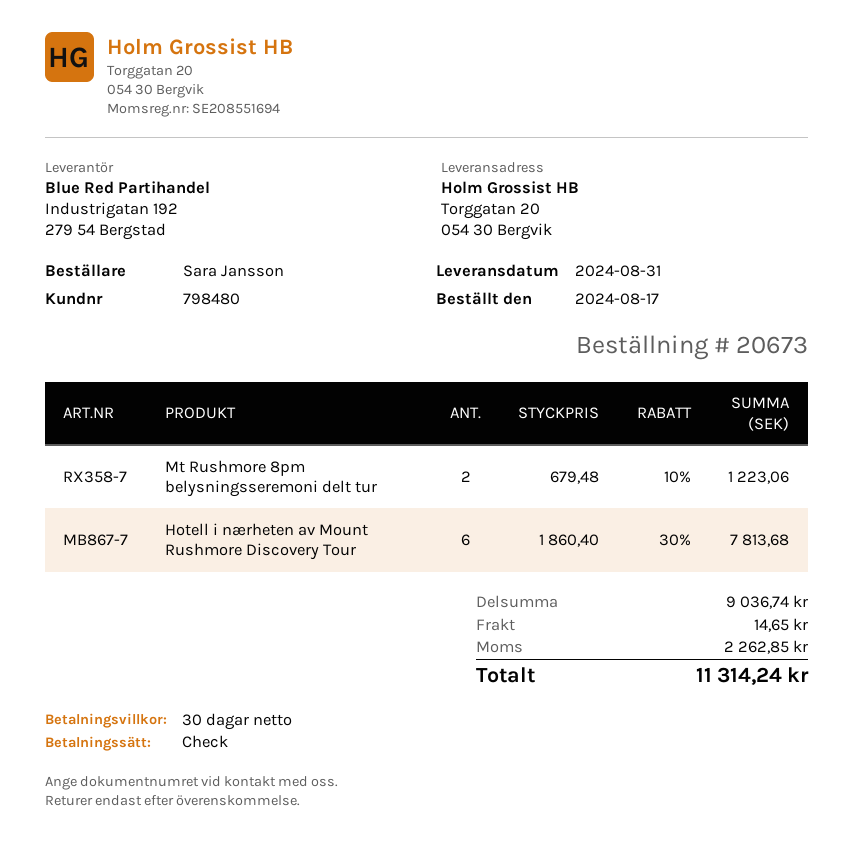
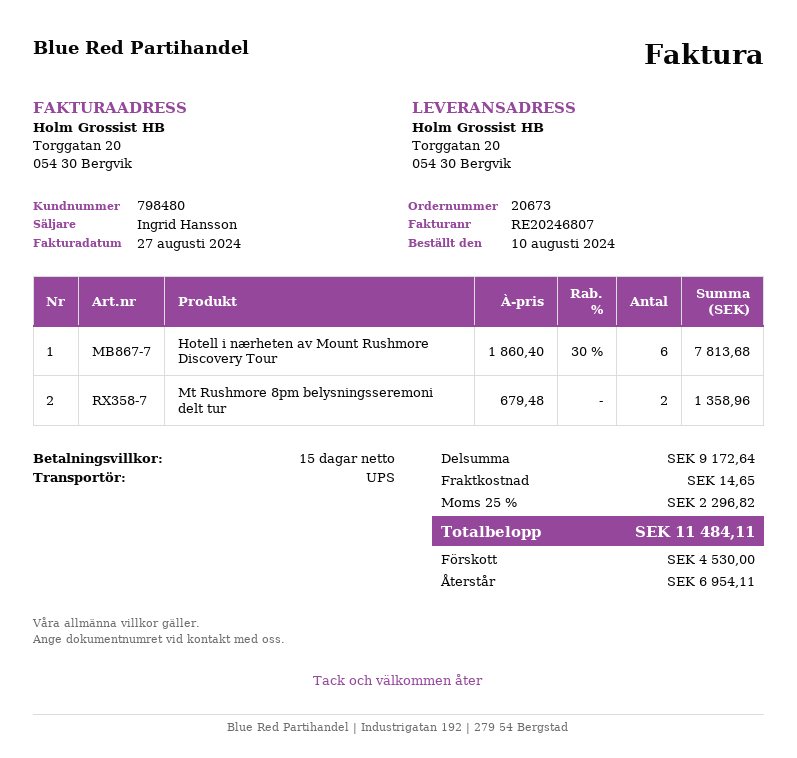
order date: 2024-08-17 -> 2024-08-10
payment terms: 30 days -> 15 days
Mt Rushmore 8pm belysningsseremoni delt tur: 2 x 679.48 - 10% = 1223.06 -> 2 x 679.48 = 1358.96
subtotal: 9036.74 -> 9172.64
tax: 2262.85 -> 2296.82
total: 11314.24 -> 11484.11

